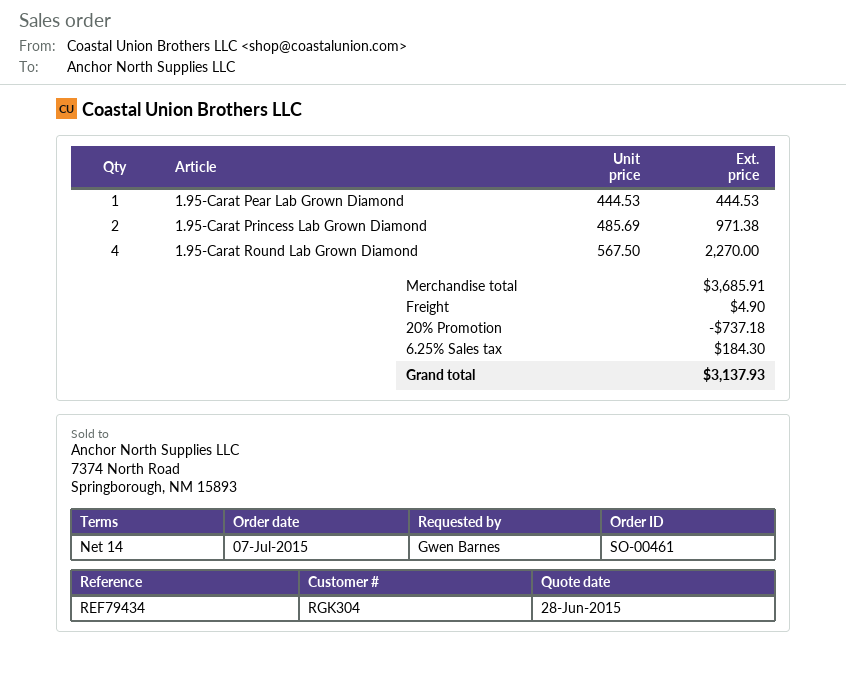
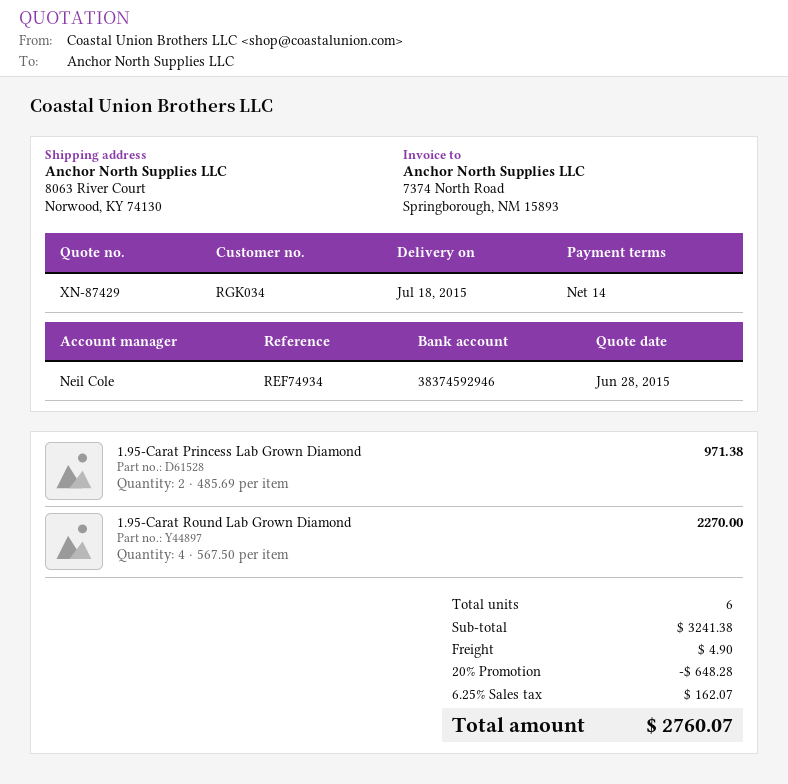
customer number: RGK304 -> RGK034
reference: REF79434 -> REF74934
1.95-Carat Pear Lab Grown Diamond: 1 x 444.53 = 444.53 -> none
subtotal: 3685.91 -> 3241.38
discount: 20% = 737.18 -> 20% = 648.28
tax: 6.25% = 184.30 -> 6.25% = 162.07
total: 3137.93 -> 2760.07

